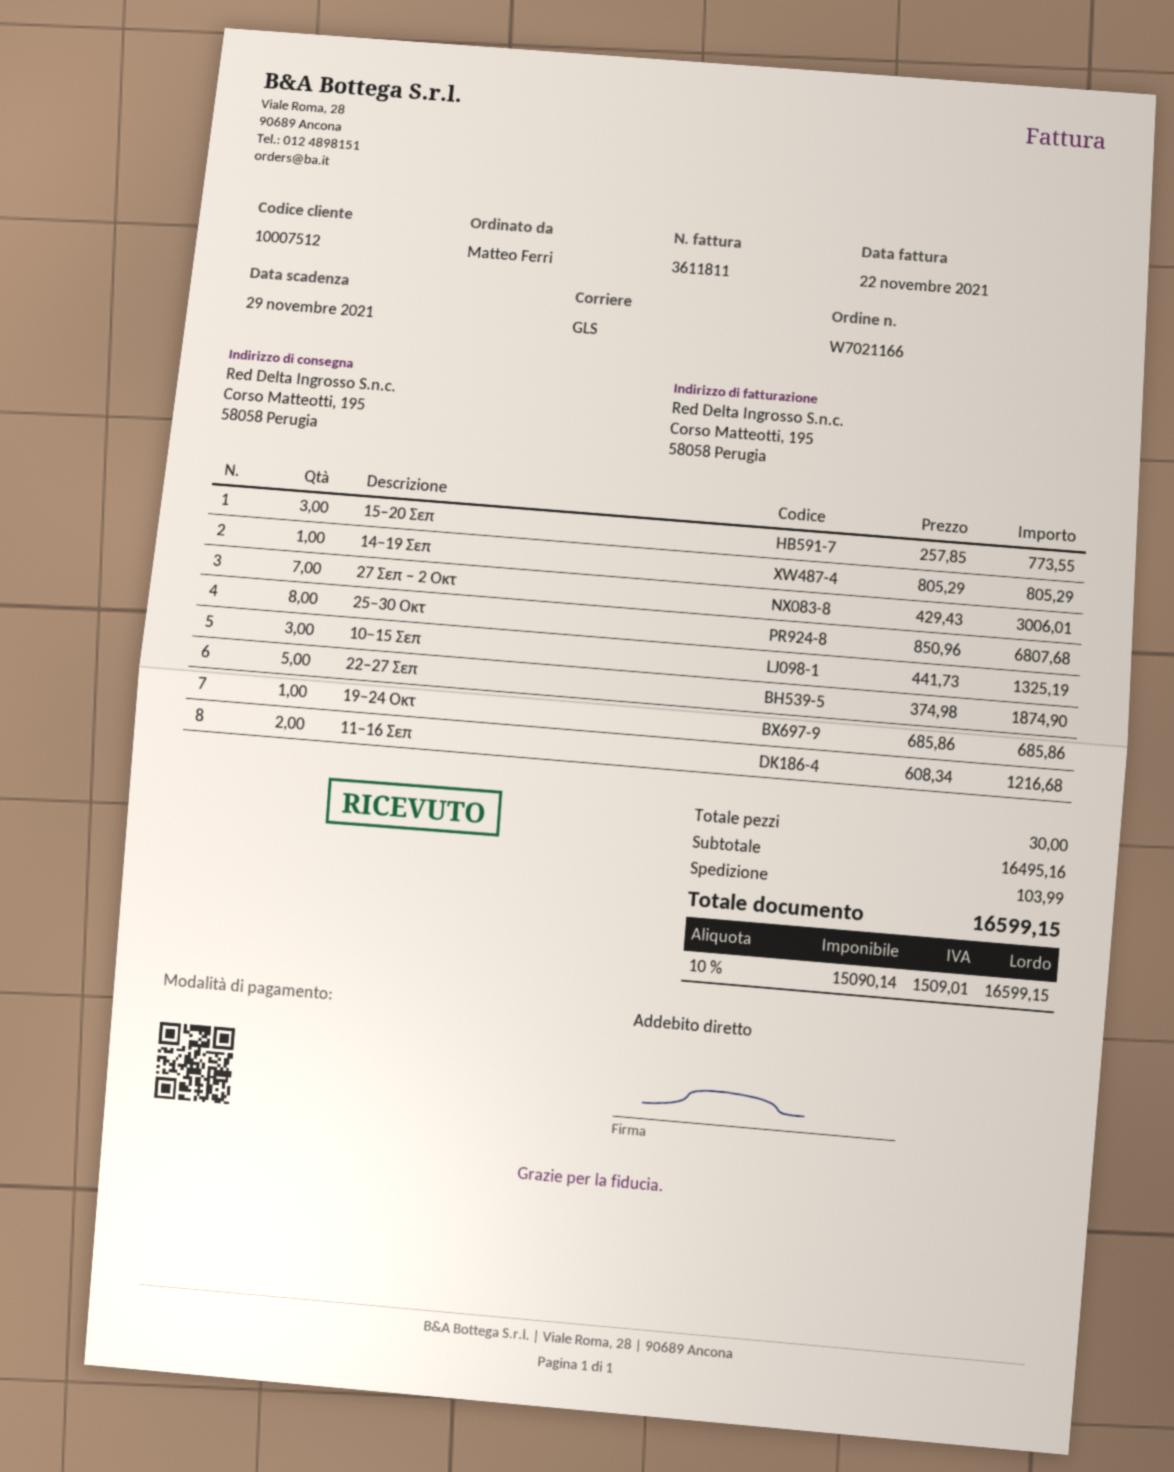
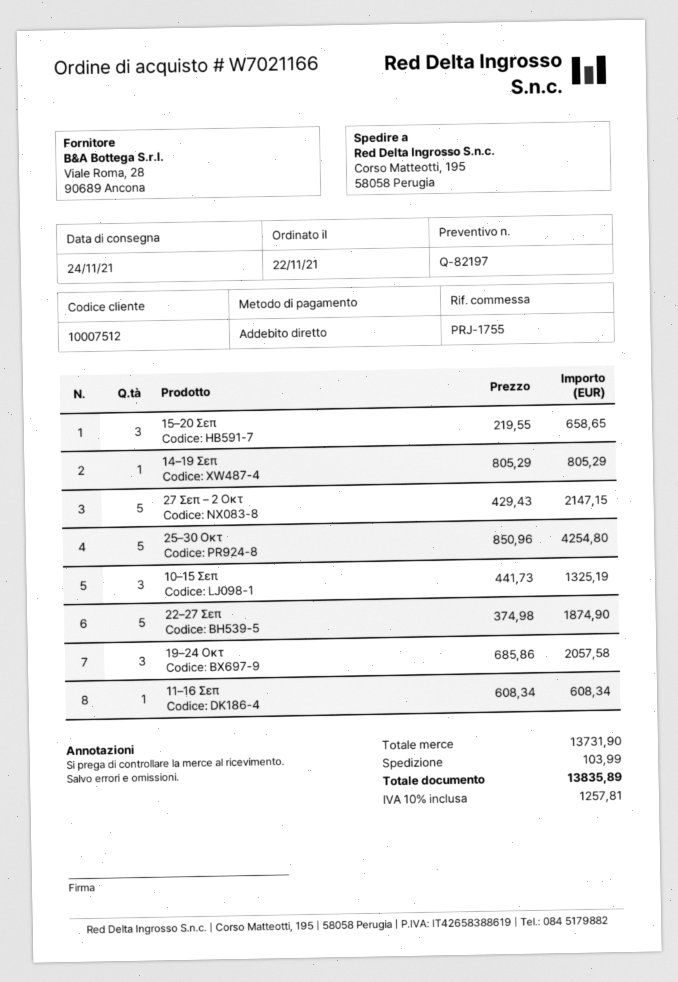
15–20 Σεπ: 3 x 257.85 = 773.55 -> 3 x 219.55 = 658.65
27 Σεπ – 2 Οκτ: 7 x 429.43 = 3006.01 -> 5 x 429.43 = 2147.15
25–30 Οκτ: 8 x 850.96 = 6807.68 -> 5 x 850.96 = 4254.80
19–24 Οκτ: 1 x 685.86 = 685.86 -> 3 x 685.86 = 2057.58
11–16 Σεπ: 2 x 608.34 = 1216.68 -> 1 x 608.34 = 608.34
subtotal: 16495.16 -> 13731.90
tax: 10% = 1509.01 -> 10% = 1257.81
total: 16599.15 -> 13835.89

